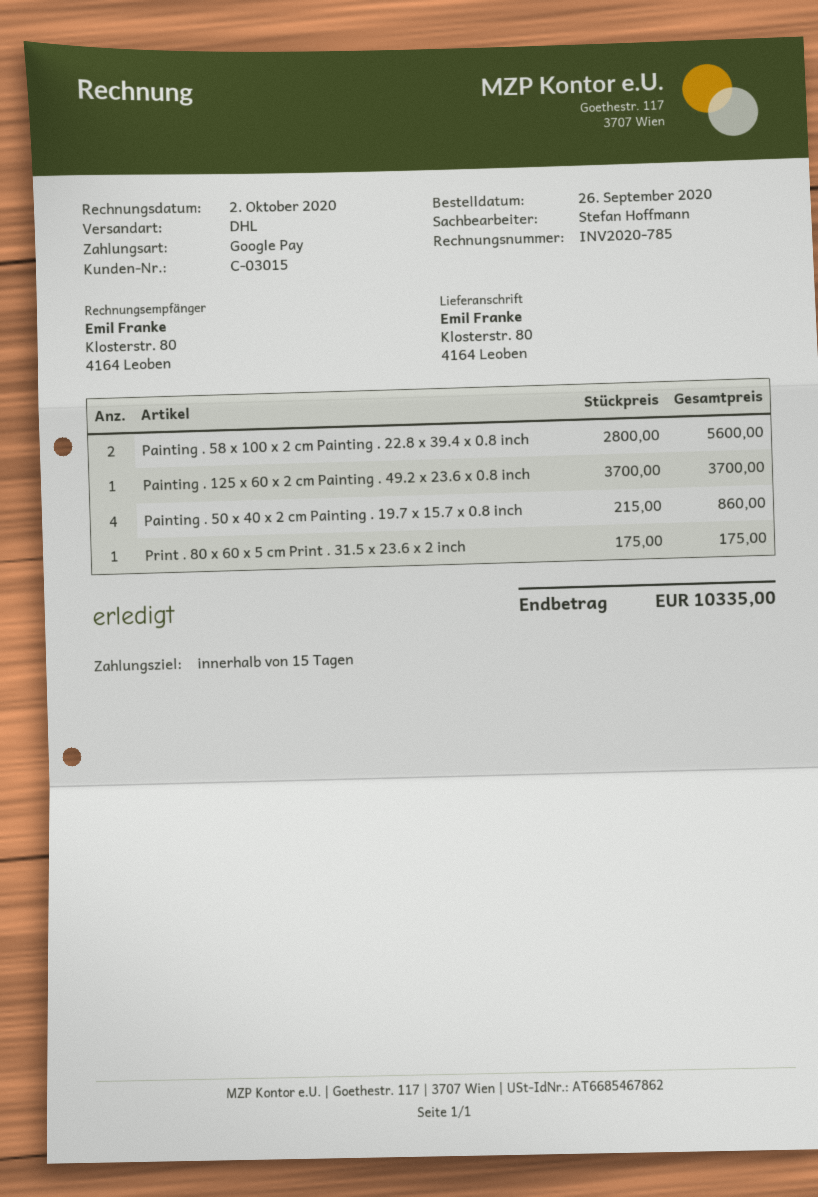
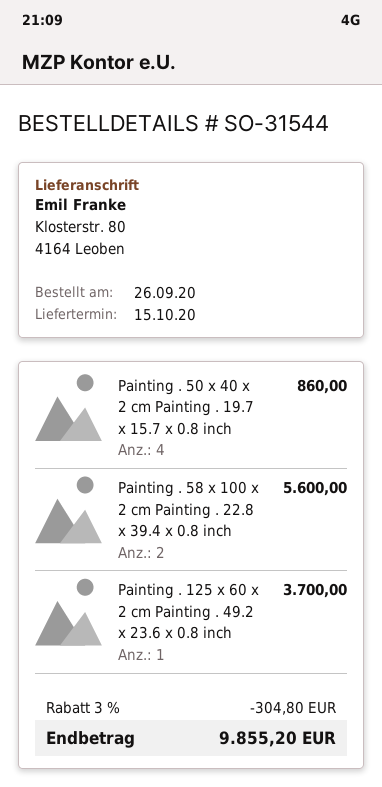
Print . 80 x 60 x 5 cm Print . 31.5 x 23.6 x 2 inch: 1 for 175.00 -> none
discount: none -> 3% = 304.80
total: 10335.00 -> 9855.20

